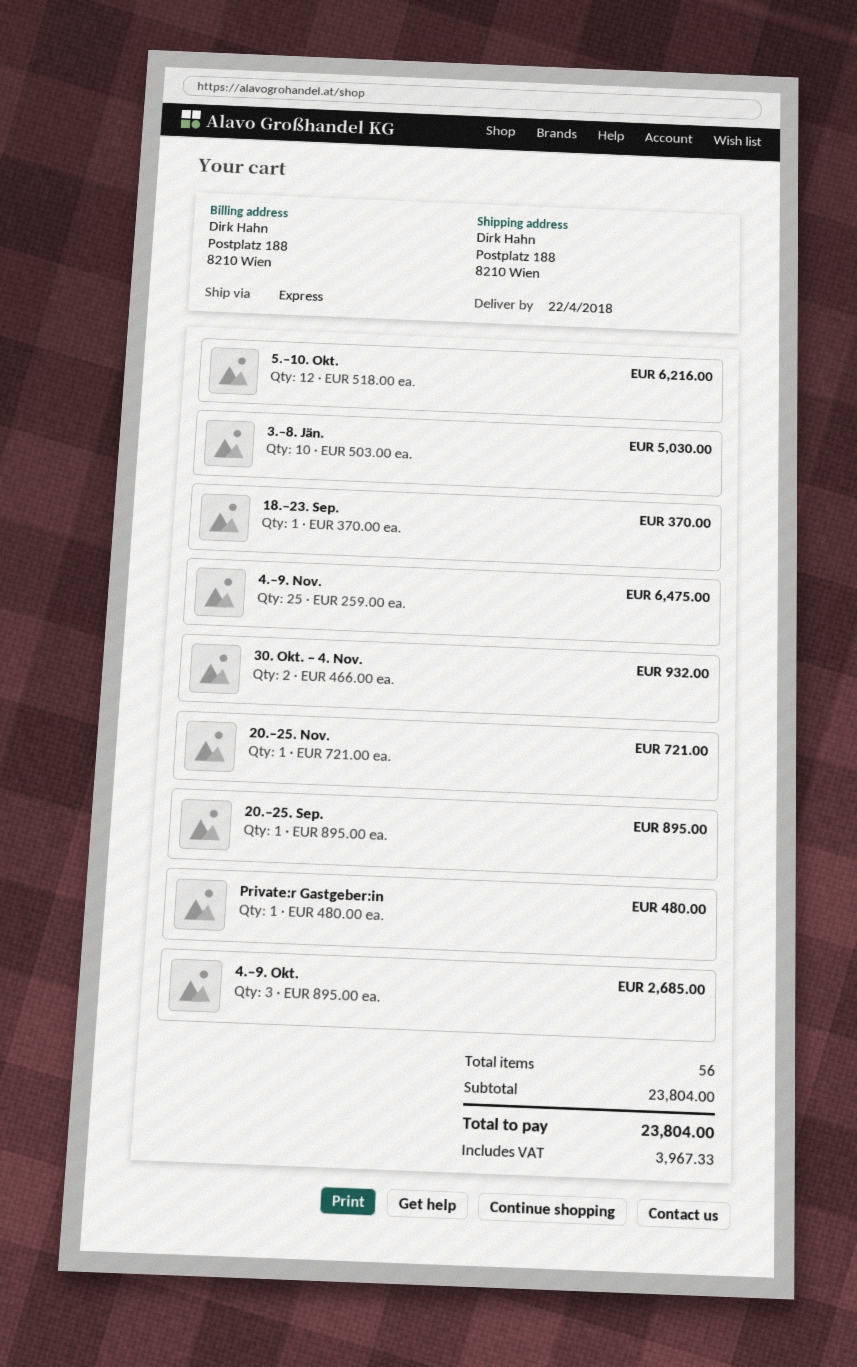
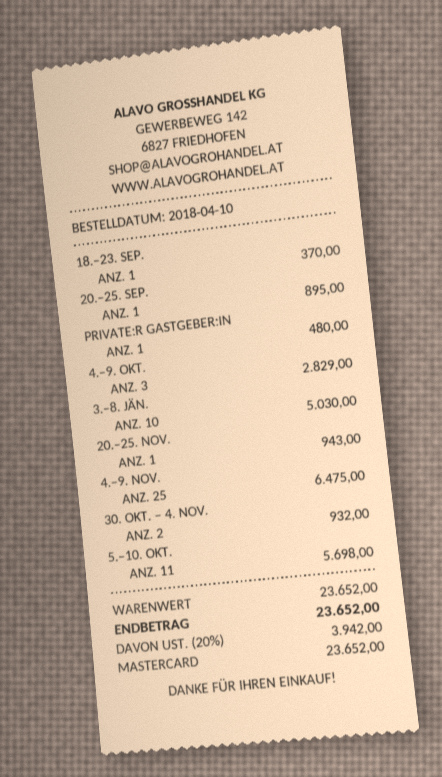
5.–10. Okt.: 12 for 6216.00 -> 11 for 5698.00
20.–25. Nov.: 1 for 721.00 -> 1 for 943.00
4.–9. Okt.: 3 for 2685.00 -> 3 for 2829.00
subtotal: 23804.00 -> 23652.00
tax: 3967.33 -> 3942.00
total: 23804.00 -> 23652.00

